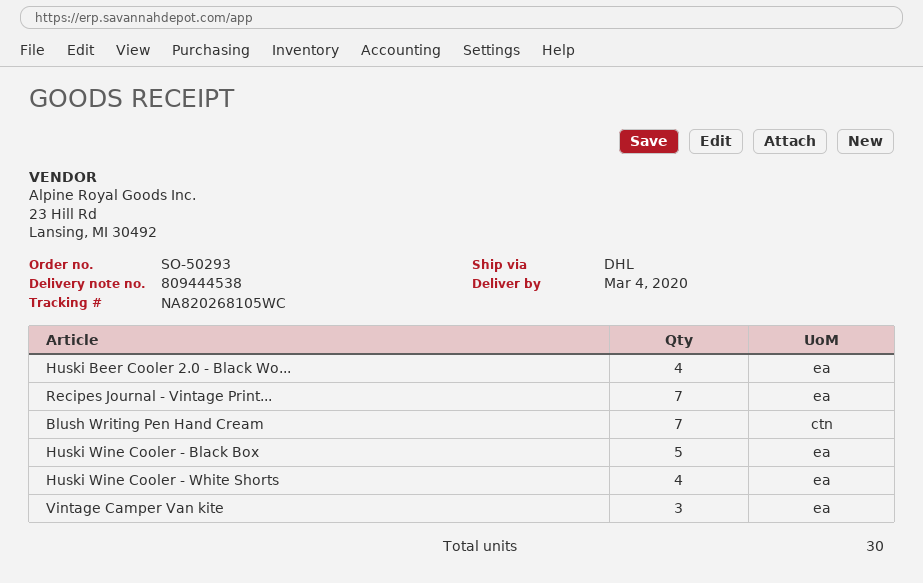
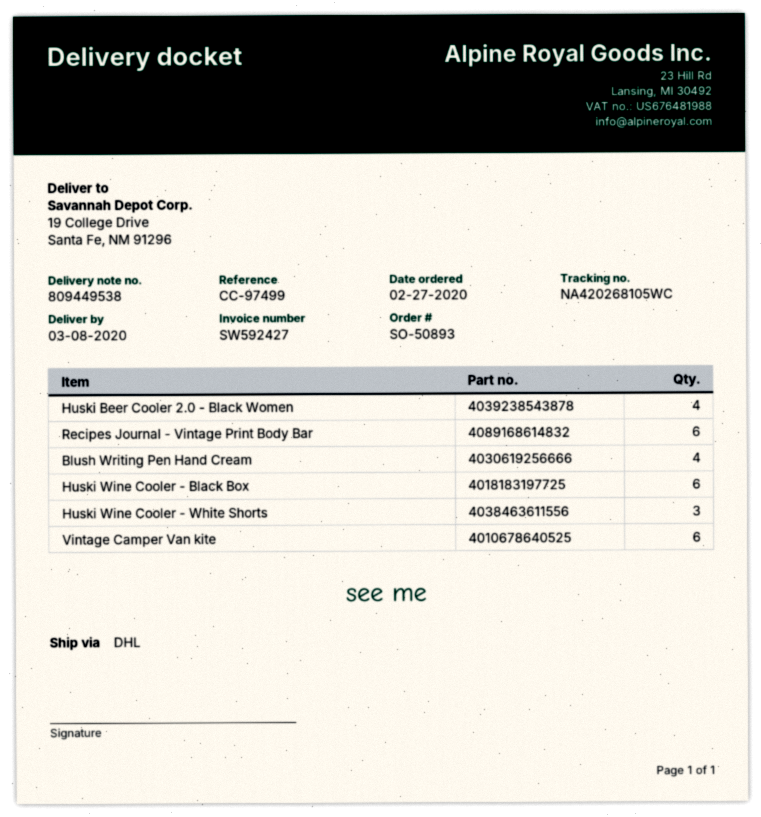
order number: SO-50293 -> SO-50893
delivery note number: 809444538 -> 809449538
delivery date: 2020-03-04 -> 2020-03-08
tracking number: NA820268105WC -> NA420268105WC
Recipes Journal - Vintage Print...: 7 -> 6
Blush Writing Pen Hand Cream: 7 -> 4
Huski Wine Cooler - Black Box: 5 -> 6
Huski Wine Cooler - White Shorts: 4 -> 3
Vintage Camper Van kite: 3 -> 6

